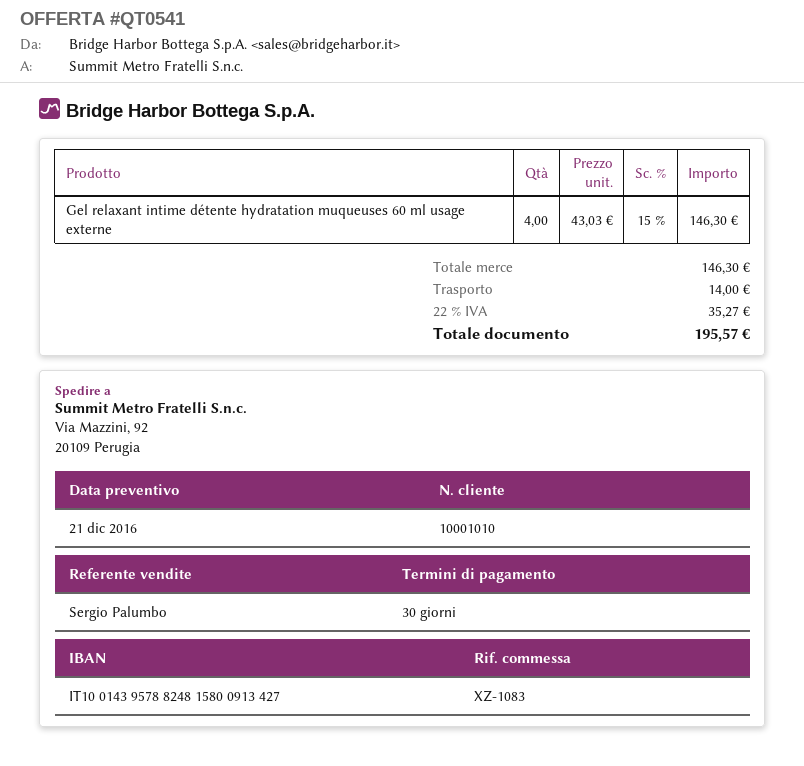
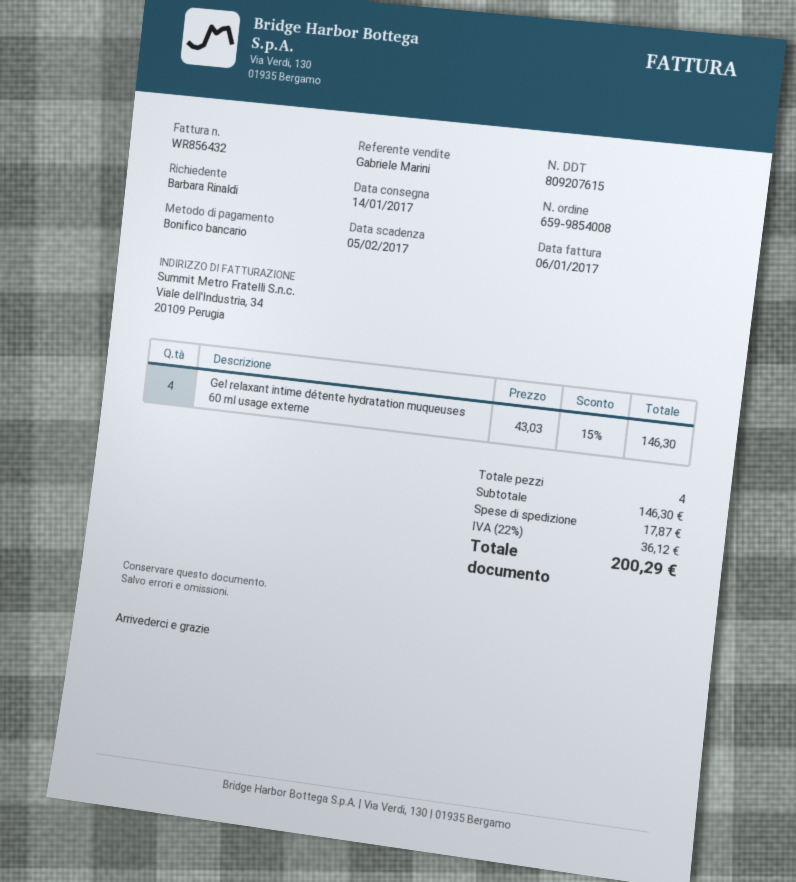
sales rep: Sergio Palumbo -> Gabriele Marini
shipping: 14.00 -> 17.87
tax: 22% = 35.27 -> 22% = 36.12
total: 195.57 -> 200.29

